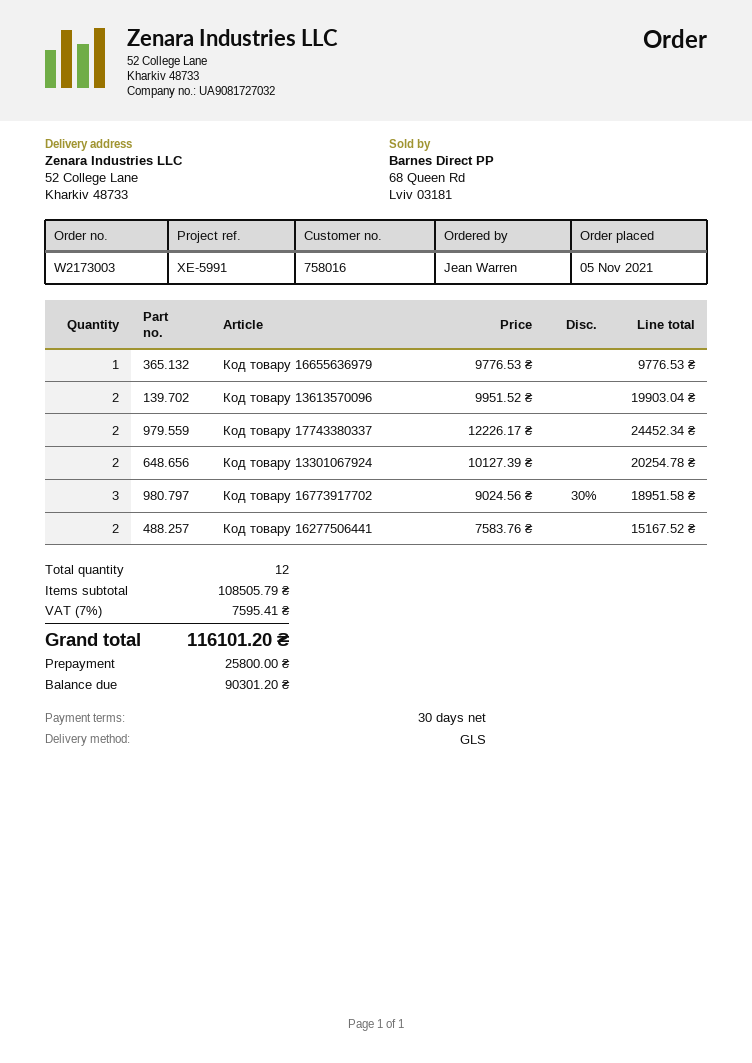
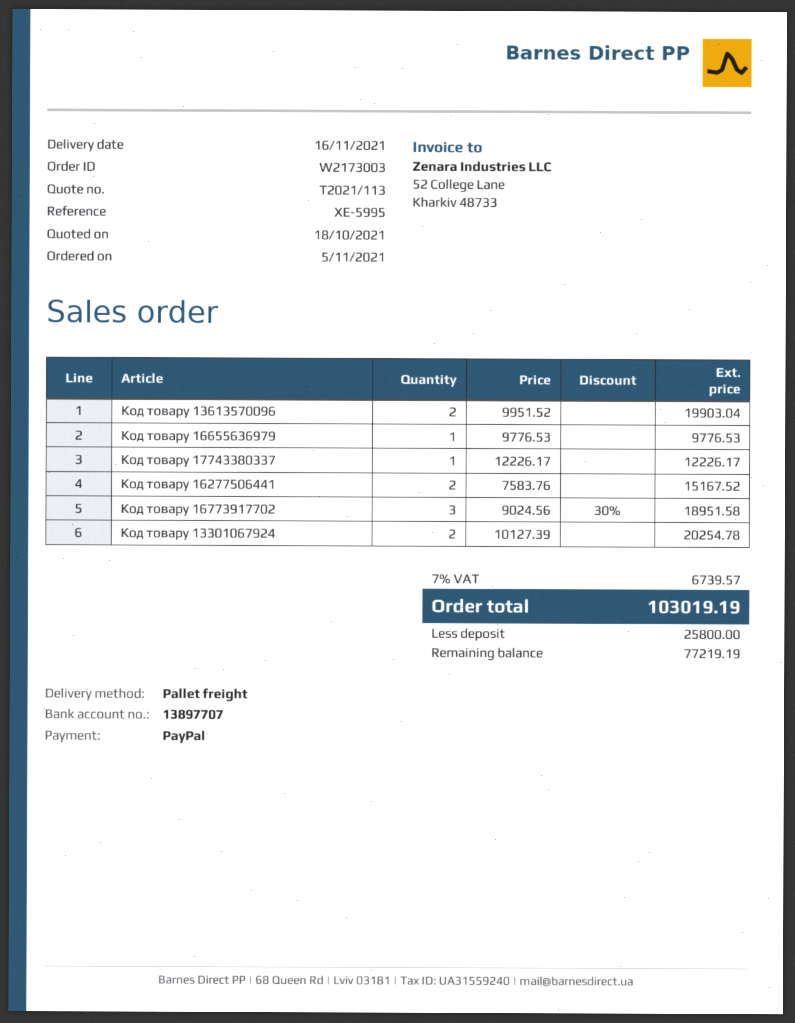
reference: XE-5991 -> XE-5995
shipping method: GLS -> pallet freight
Код товару 17743380337: 2 x 12226.17 = 24452.34 -> 1 x 12226.17 = 12226.17
tax: 7% = 7595.41 -> 7% = 6739.57
total: 116101.20 -> 103019.19
balance: 90301.20 -> 77219.19

